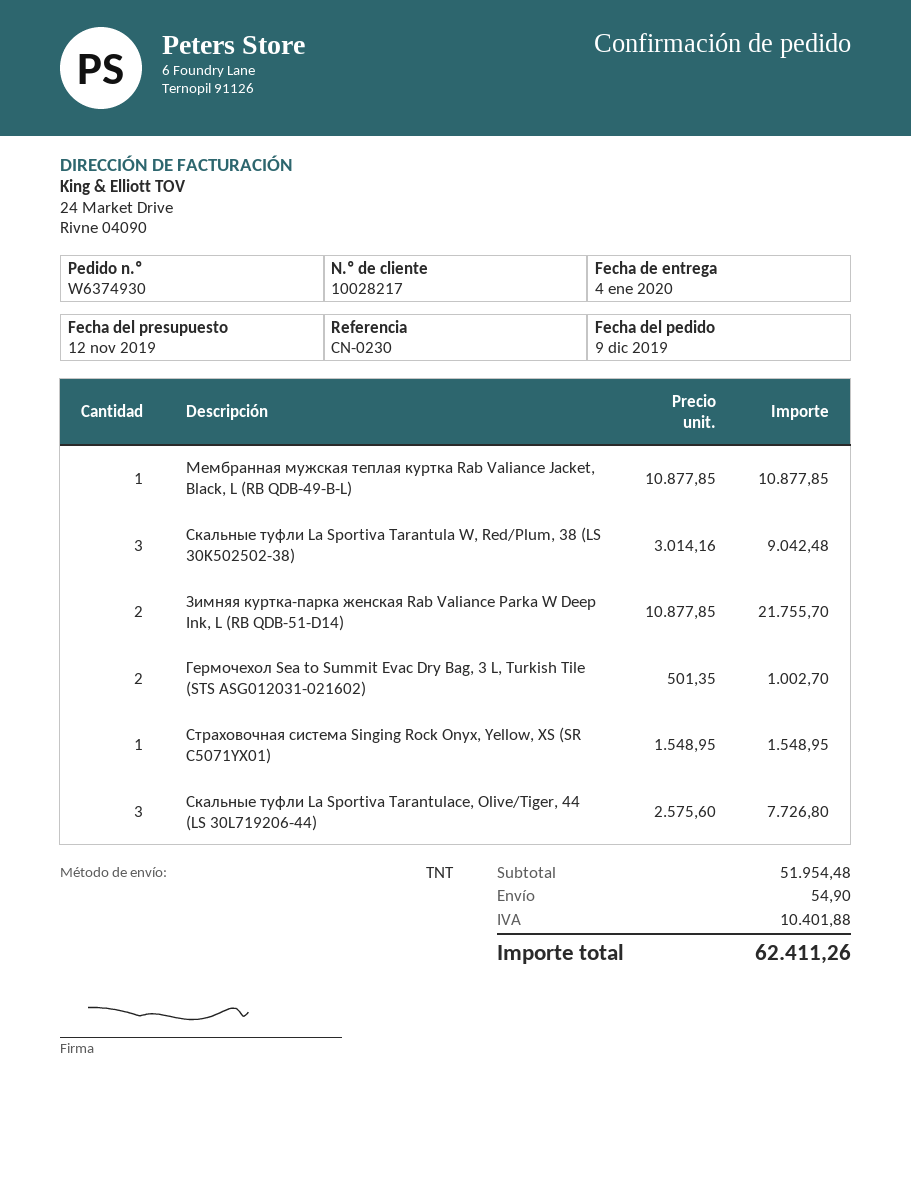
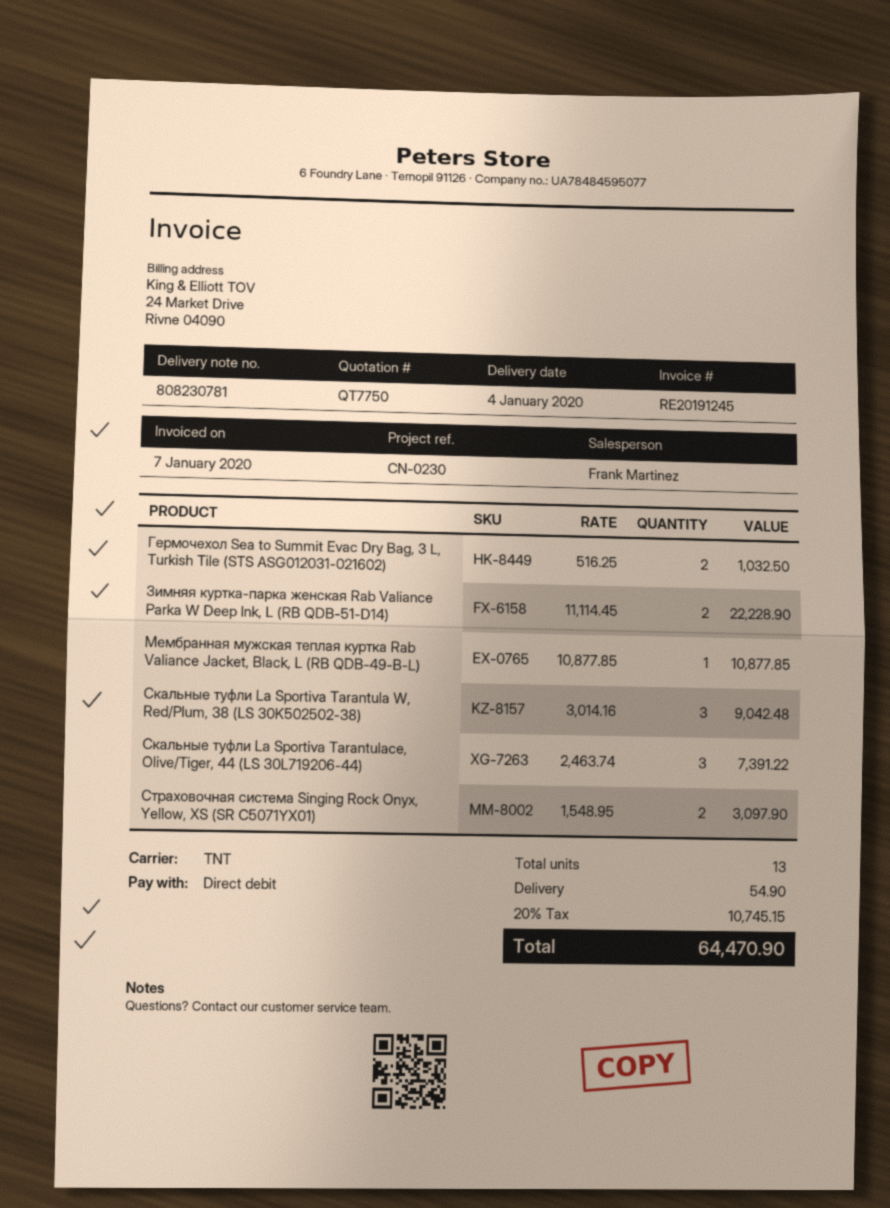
Зимняя куртка-парка женская Rab Valiance Parka W Deep Ink, L (RB QDB-51-D14): 2 x 10877.85 = 21755.70 -> 2 x 11114.45 = 22228.90
Гермочехол Sea to Summit Evac Dry Bag, 3 L, Turkish Tile (STS ASG012031-021602): 2 x 501.35 = 1002.70 -> 2 x 516.25 = 1032.50
Страховочная система Singing Rock Onyx, Yellow, XS (SR C5071YX01): 1 x 1548.95 = 1548.95 -> 2 x 1548.95 = 3097.90
Скальные туфли La Sportiva Tarantulace, Olive/Tiger, 44 (LS 30L719206-44): 3 x 2575.60 = 7726.80 -> 3 x 2463.74 = 7391.22
tax: 10401.88 -> 10745.15
total: 62411.26 -> 64470.90

